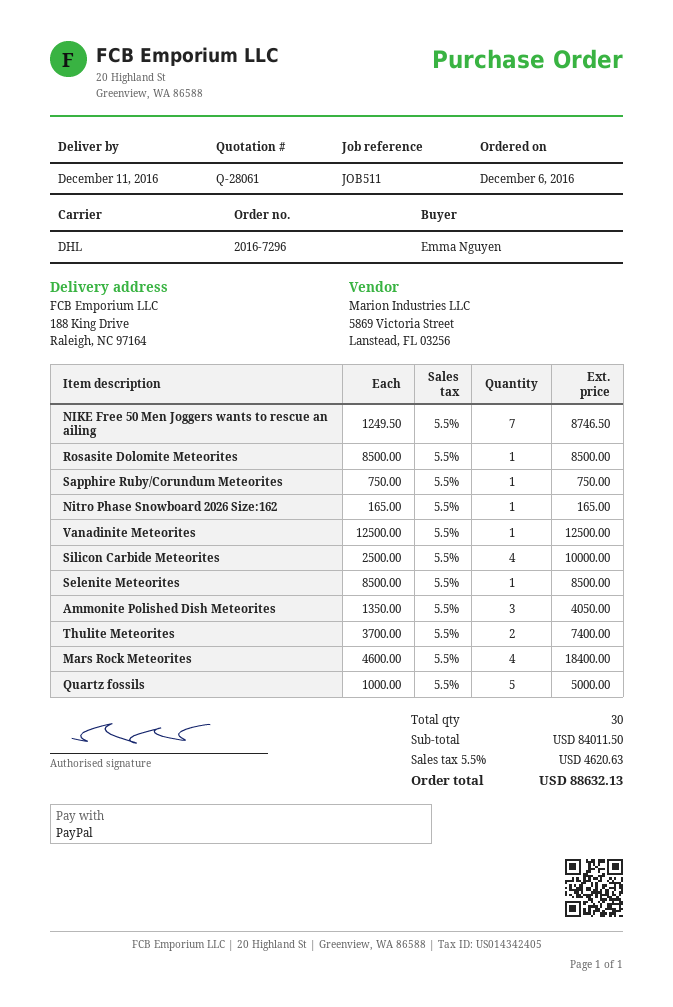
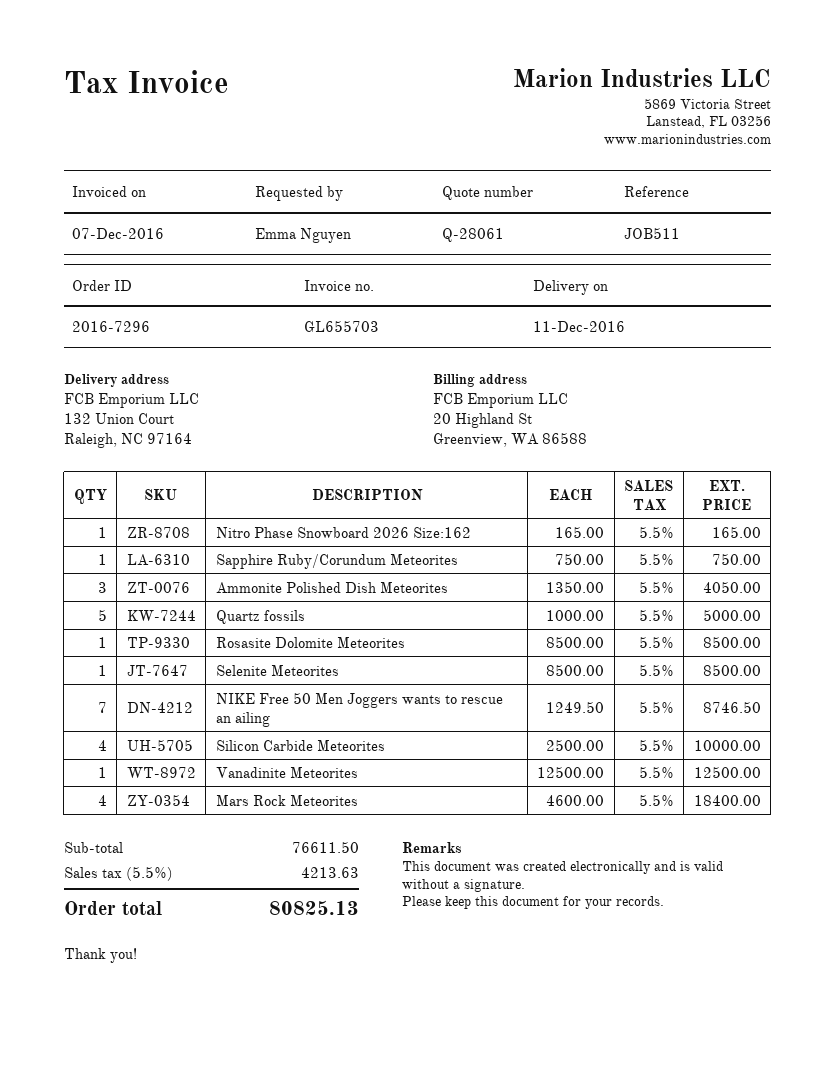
ship to: 188 King Drive, Raleigh, NC 97164 -> 132 Union Court, Raleigh, NC 97164
Thulite Meteorites: 2 x 3700.00 = 7400.00 -> none
subtotal: 84011.50 -> 76611.50
tax: 5.5% = 4620.63 -> 5.5% = 4213.63
total: 88632.13 -> 80825.13

